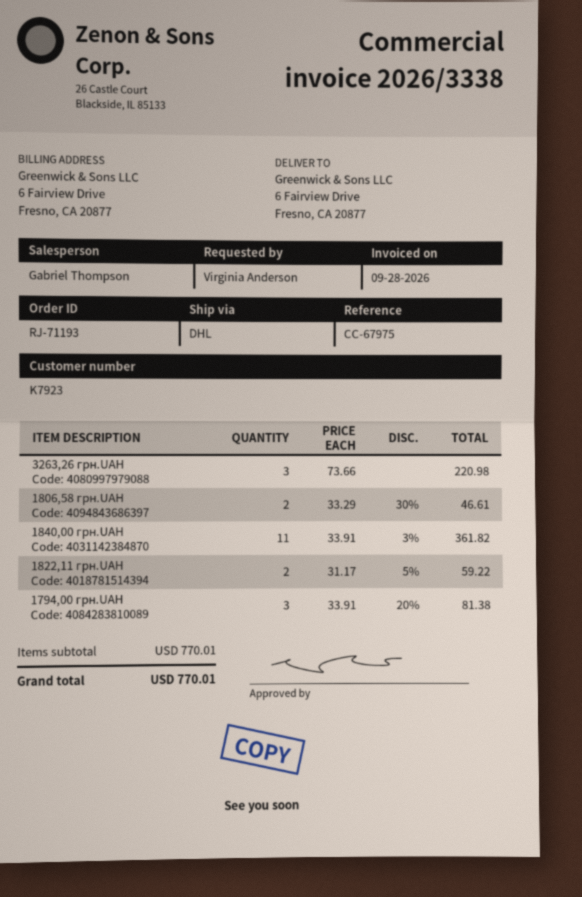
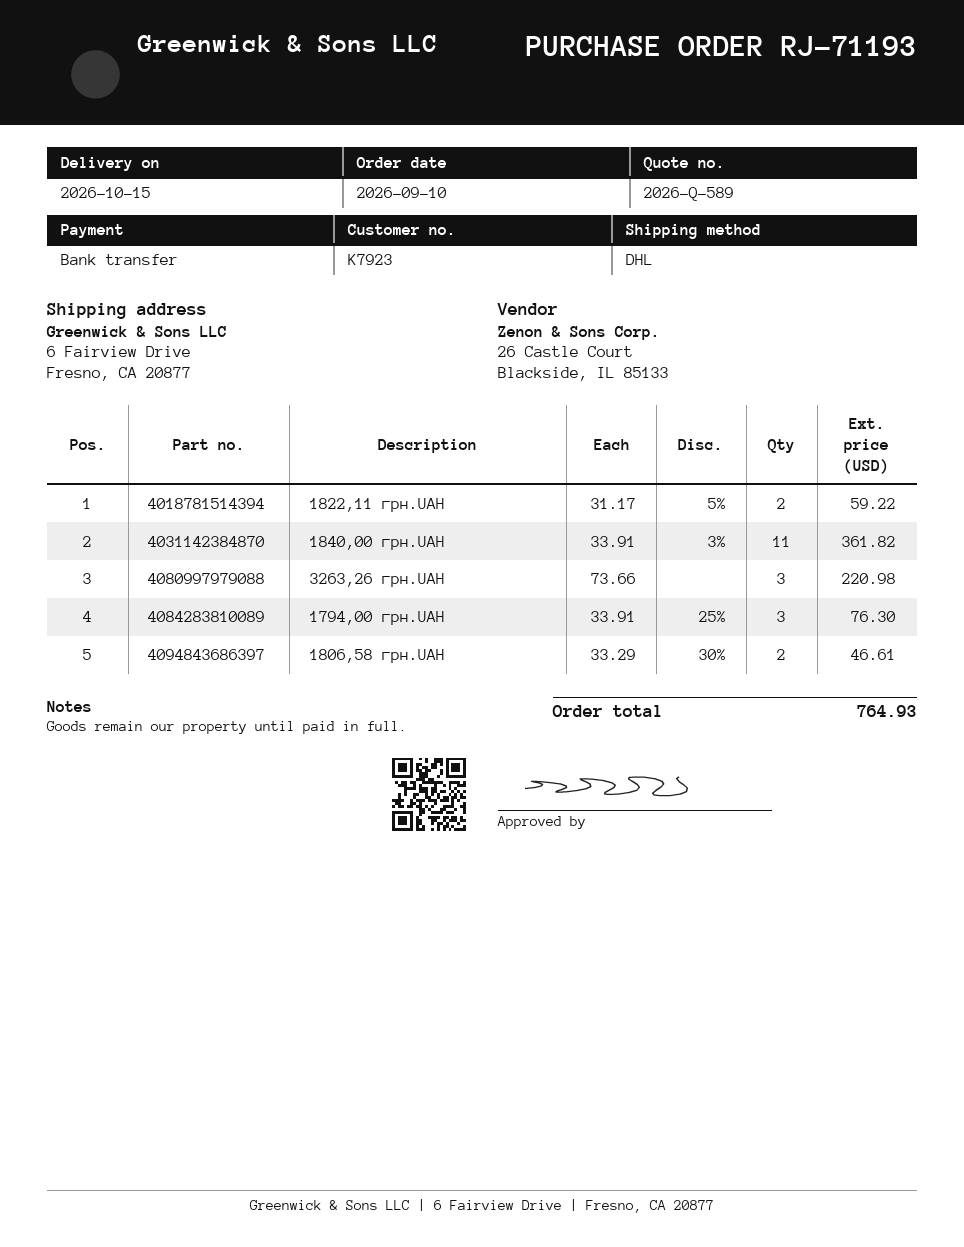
1794,00 грн.UAH: 3 x 33.91 - 20% = 81.38 -> 3 x 33.91 - 25% = 76.30
total: 770.01 -> 764.93

